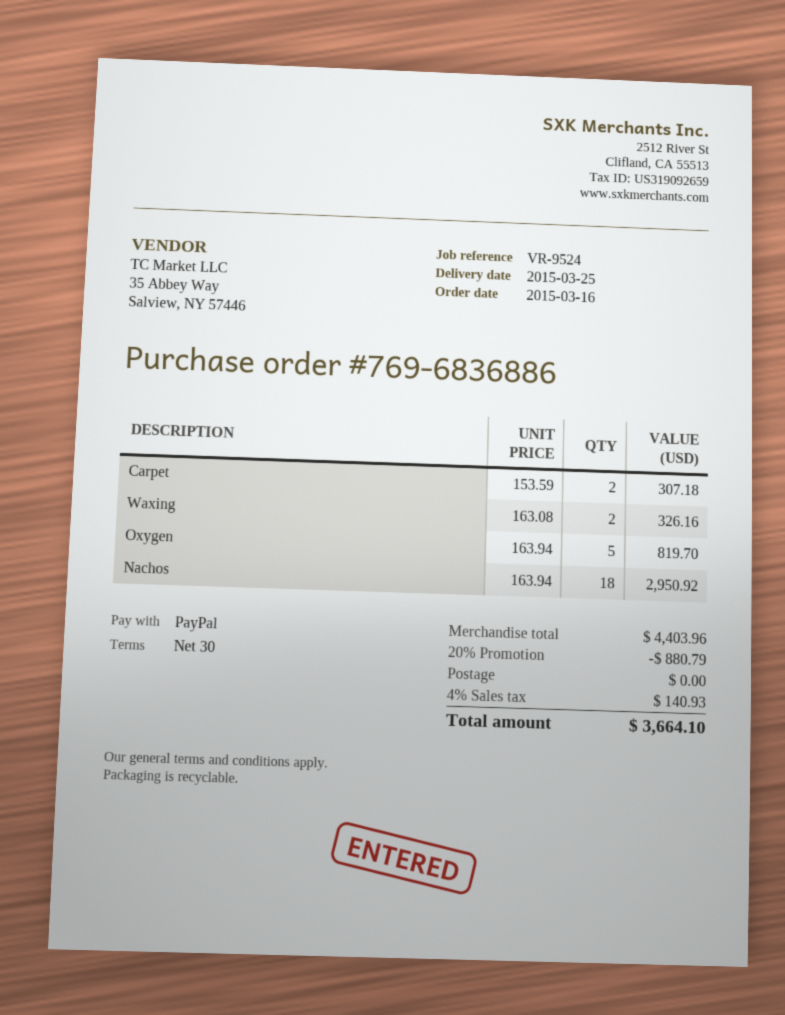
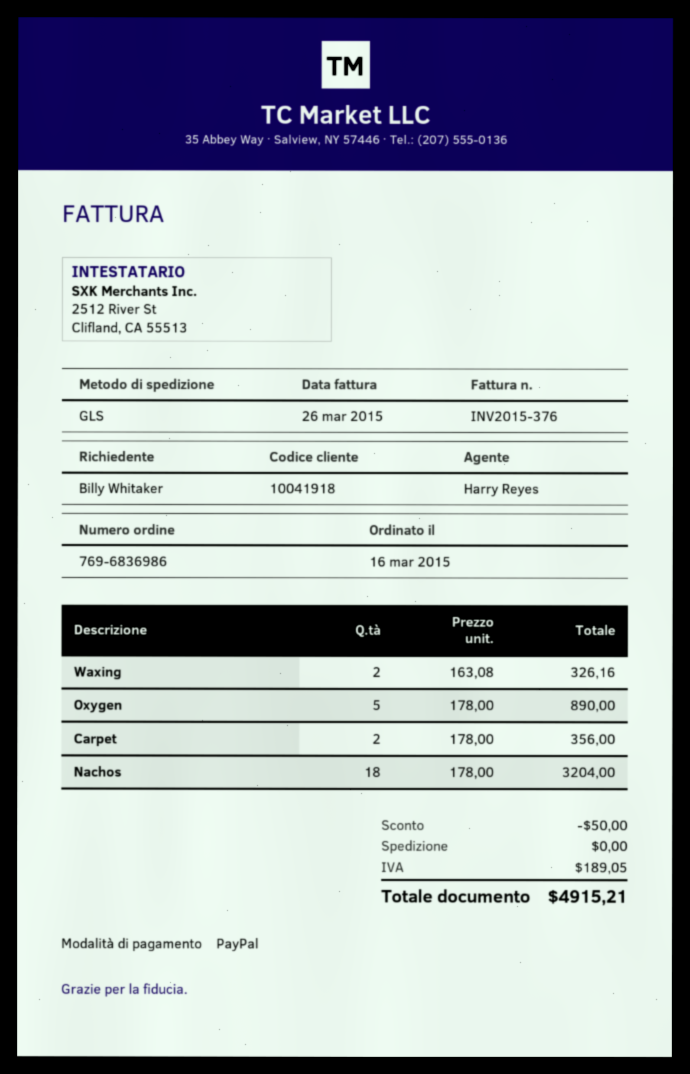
order number: 769-6836886 -> 769-6836986
Carpet: 2 x 153.59 = 307.18 -> 2 x 178.00 = 356.00
Oxygen: 5 x 163.94 = 819.70 -> 5 x 178.00 = 890.00
Nachos: 18 x 163.94 = 2950.92 -> 18 x 178.00 = 3204.00
discount: 880.79 -> 50.00
tax: 140.93 -> 189.05
total: 3664.10 -> 4915.21

